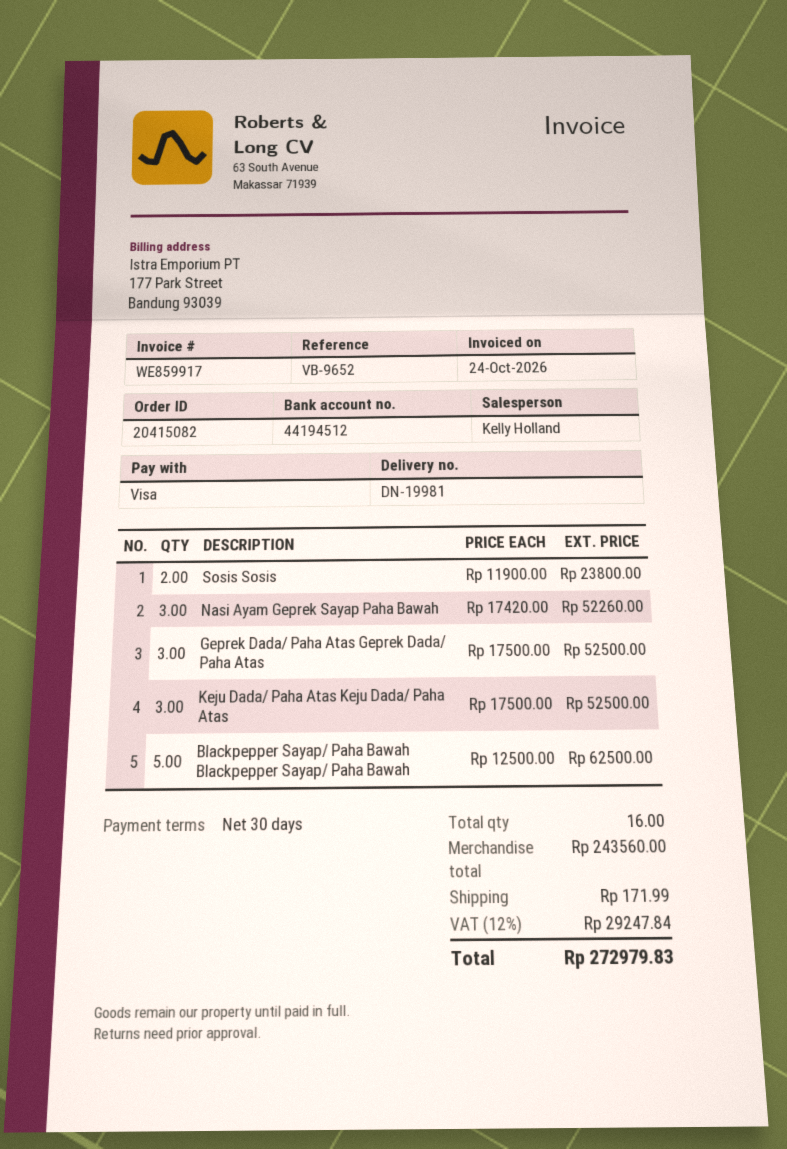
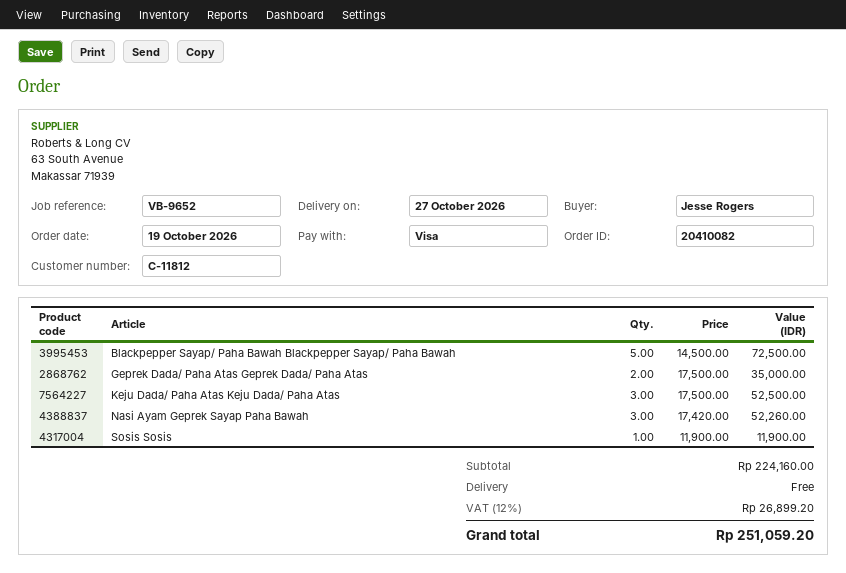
order number: 20415082 -> 20410082
Sosis Sosis: 2 x 11900.00 = 23800.00 -> 1 x 11900.00 = 11900.00
Geprek Dada/ Paha Atas Geprek Dada/ Paha Atas: 3 x 17500.00 = 52500.00 -> 2 x 17500.00 = 35000.00
Blackpepper Sayap/ Paha Bawah Blackpepper Sayap/ Paha Bawah: 5 x 12500.00 = 62500.00 -> 5 x 14500.00 = 72500.00
subtotal: 243560.00 -> 224160.00
shipping: 171.99 -> 0.00
tax: 12% = 29247.84 -> 12% = 26899.20
total: 272979.83 -> 251059.20

